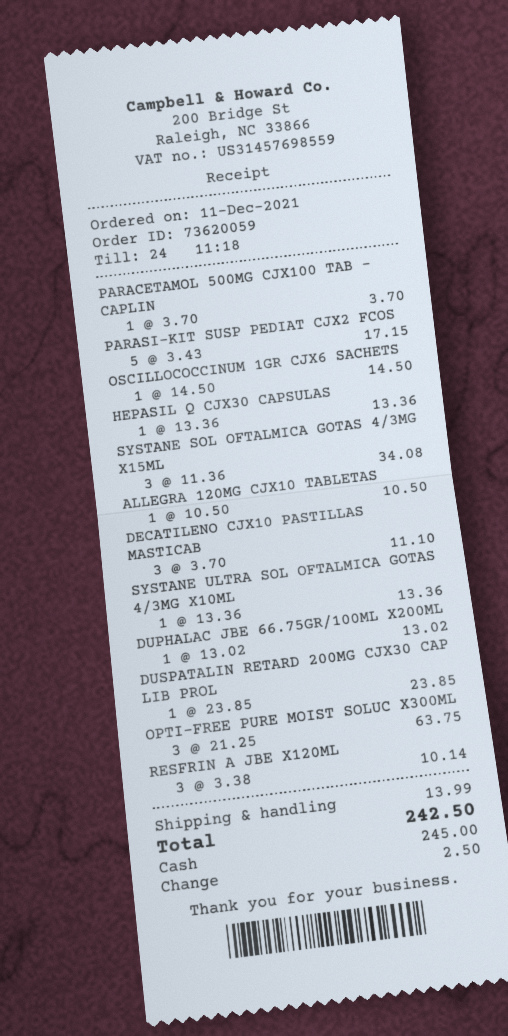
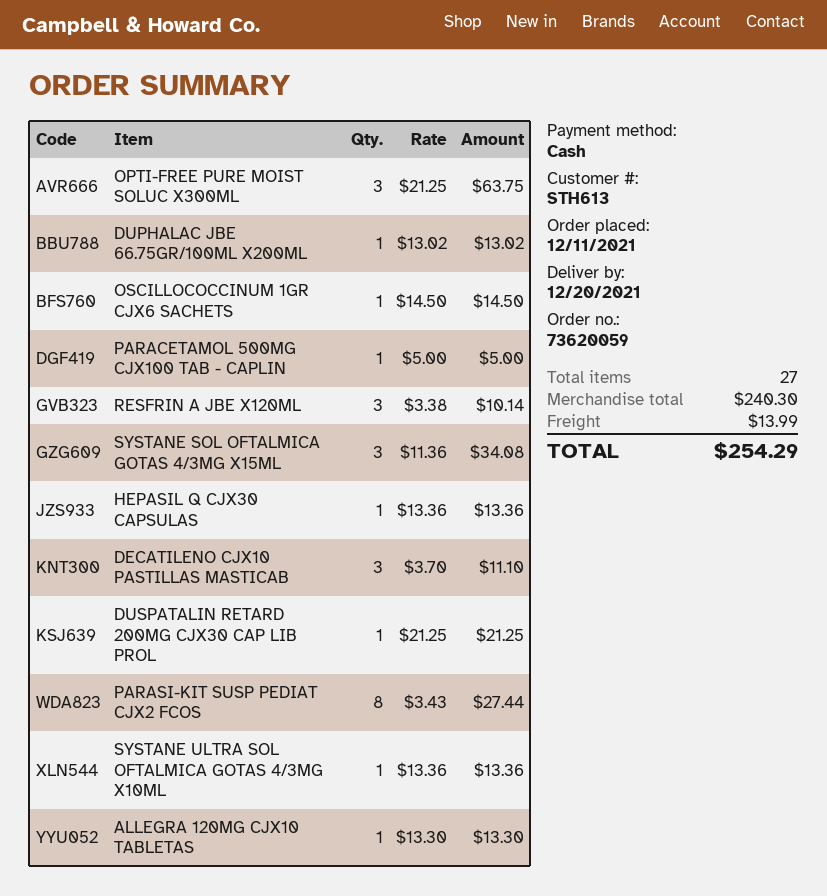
PARACETAMOL 500MG CJX100 TAB - CAPLIN: 1 x 3.70 = 3.70 -> 1 x 5.00 = 5.00
PARASI-KIT SUSP PEDIAT CJX2 FCOS: 5 x 3.43 = 17.15 -> 8 x 3.43 = 27.44
ALLEGRA 120MG CJX10 TABLETAS: 1 x 10.50 = 10.50 -> 1 x 13.30 = 13.30
DUSPATALIN RETARD 200MG CJX30 CAP LIB PROL: 1 x 23.85 = 23.85 -> 1 x 21.25 = 21.25
total: 242.50 -> 254.29

